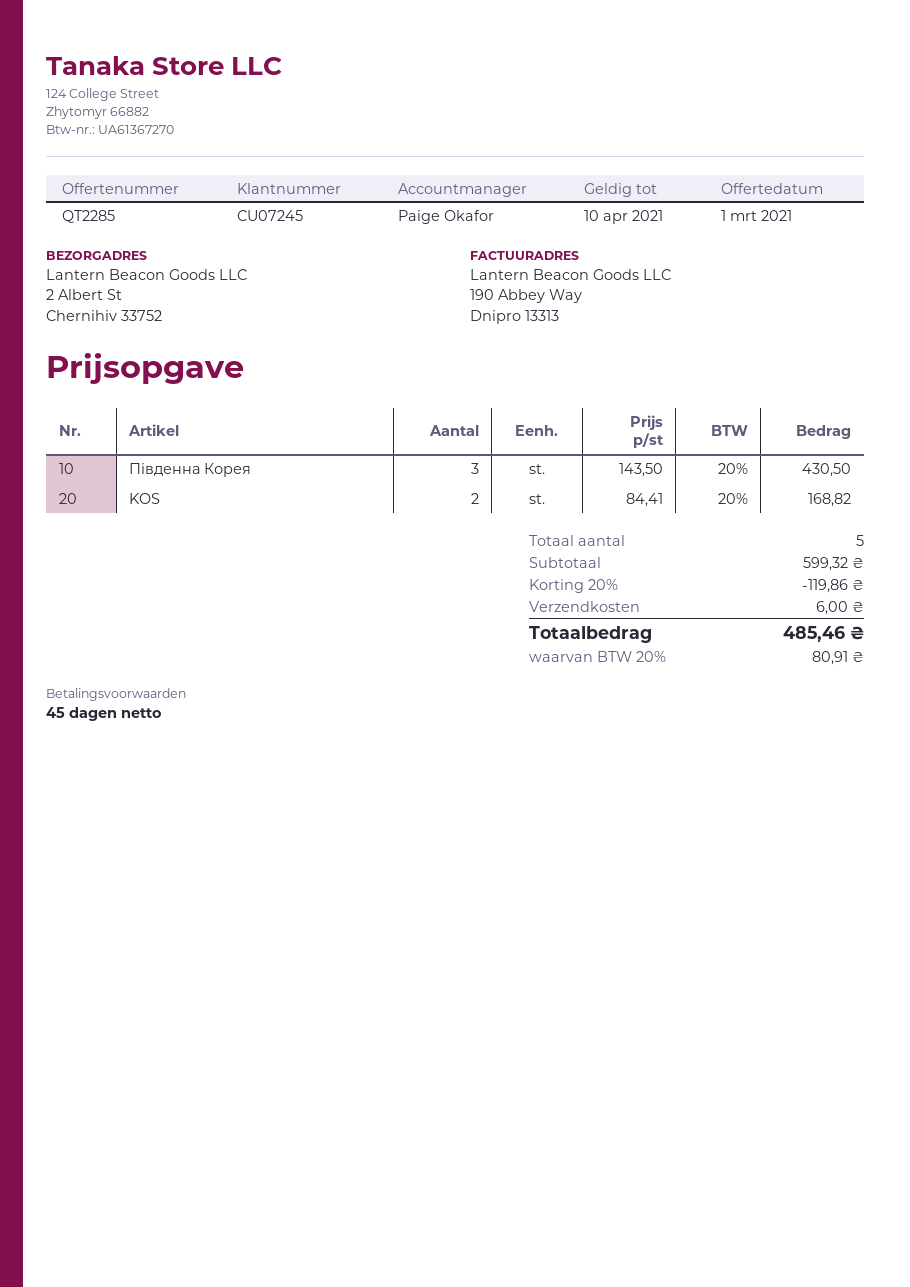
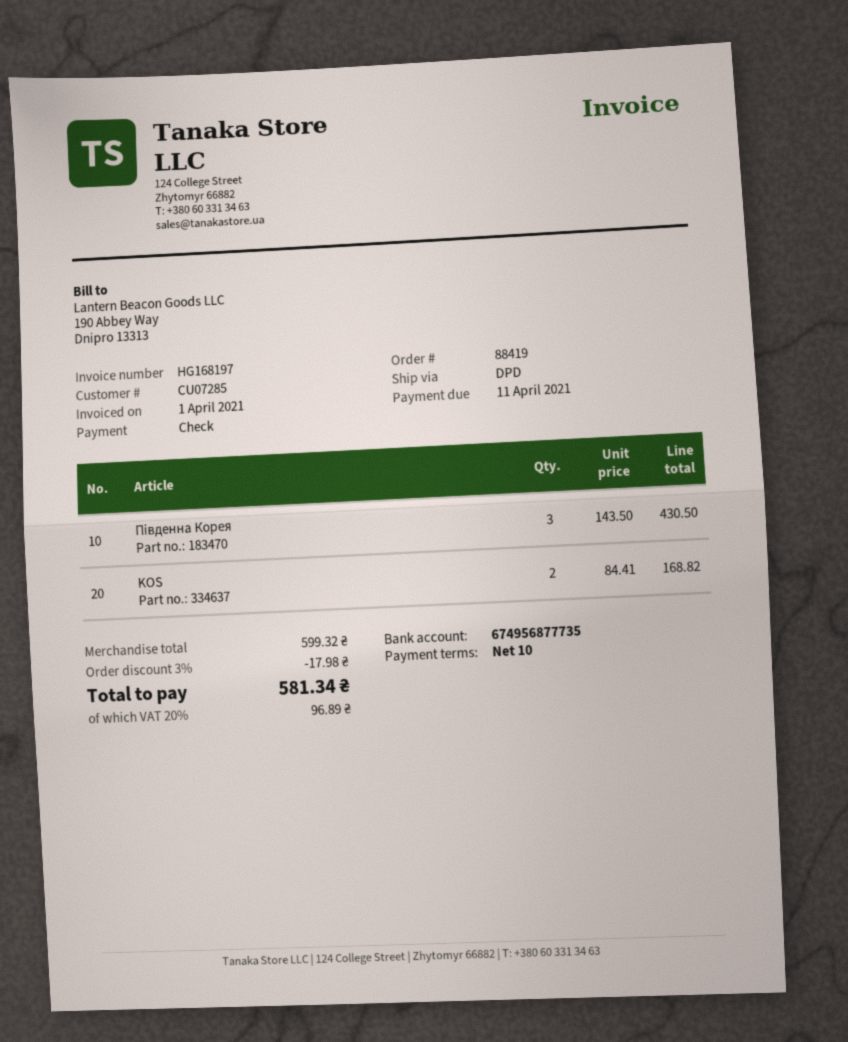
payment terms: 45 days -> 10 days
customer number: CU07245 -> CU07285
discount: 20% = 119.86 -> 3% = 17.98
shipping: 6.00 -> none
tax: 20% = 80.91 -> 20% = 96.89
total: 485.46 -> 581.34

